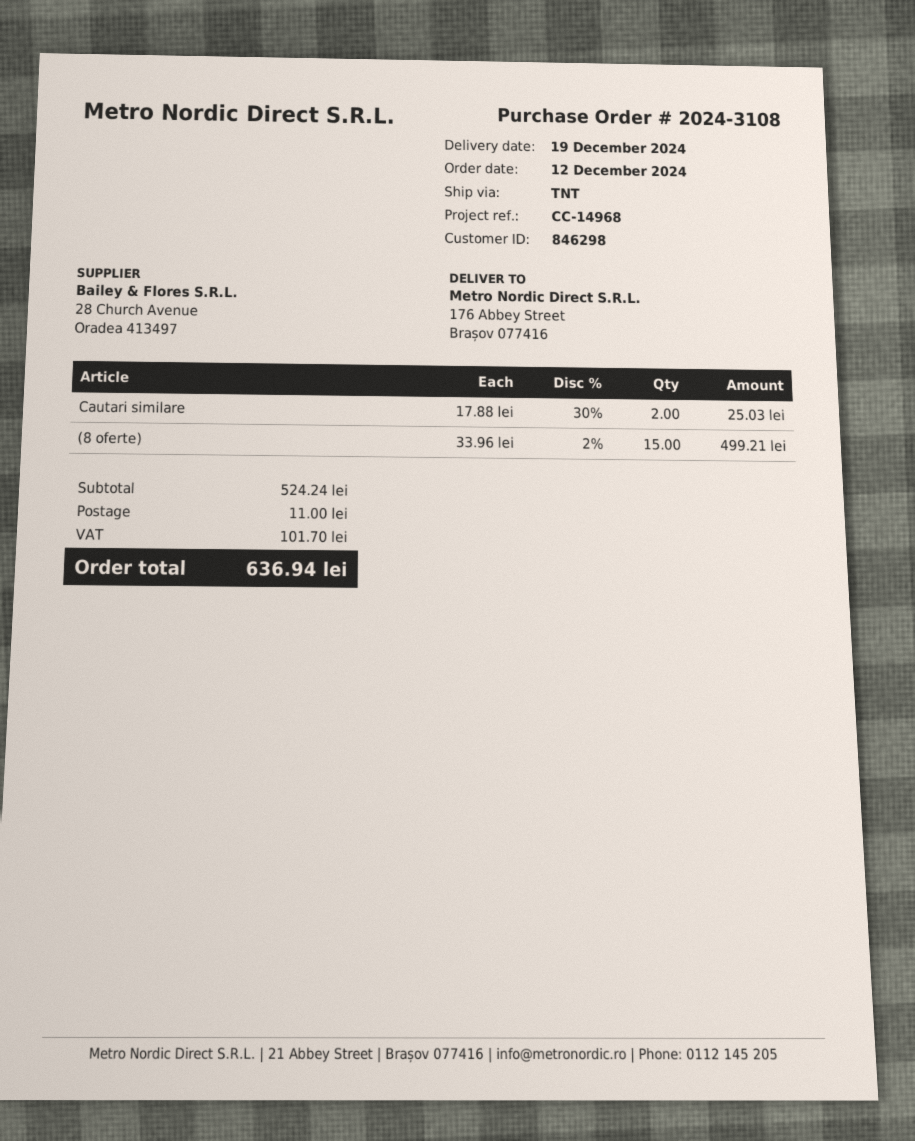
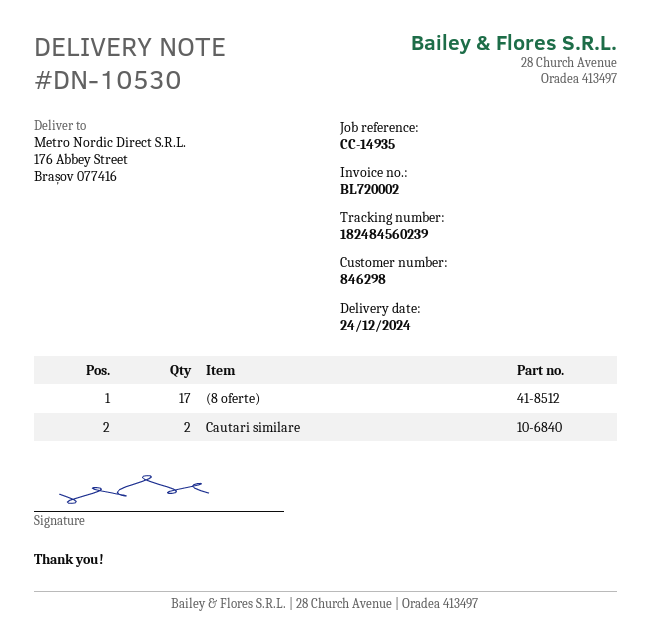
delivery date: 2024-12-19 -> 2024-12-24
reference: CC-14968 -> CC-14935
(8 oferte): 15 -> 17

